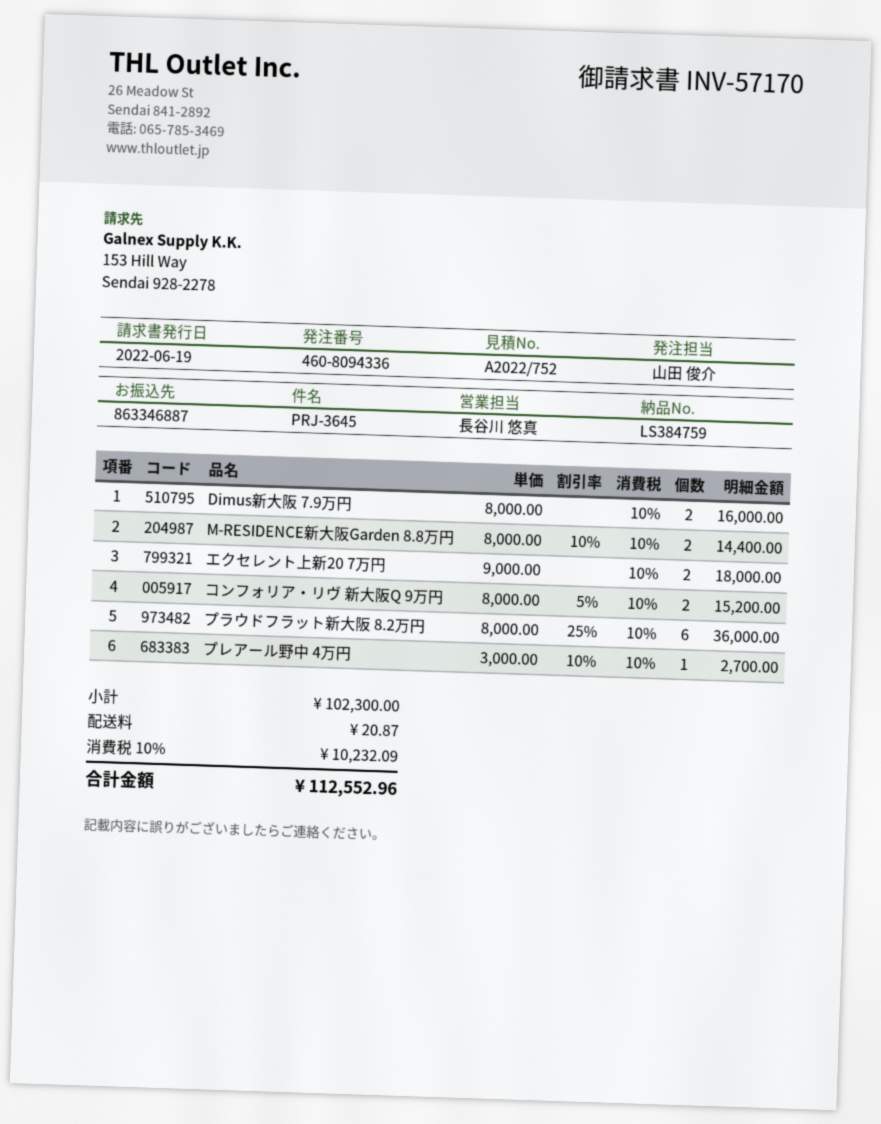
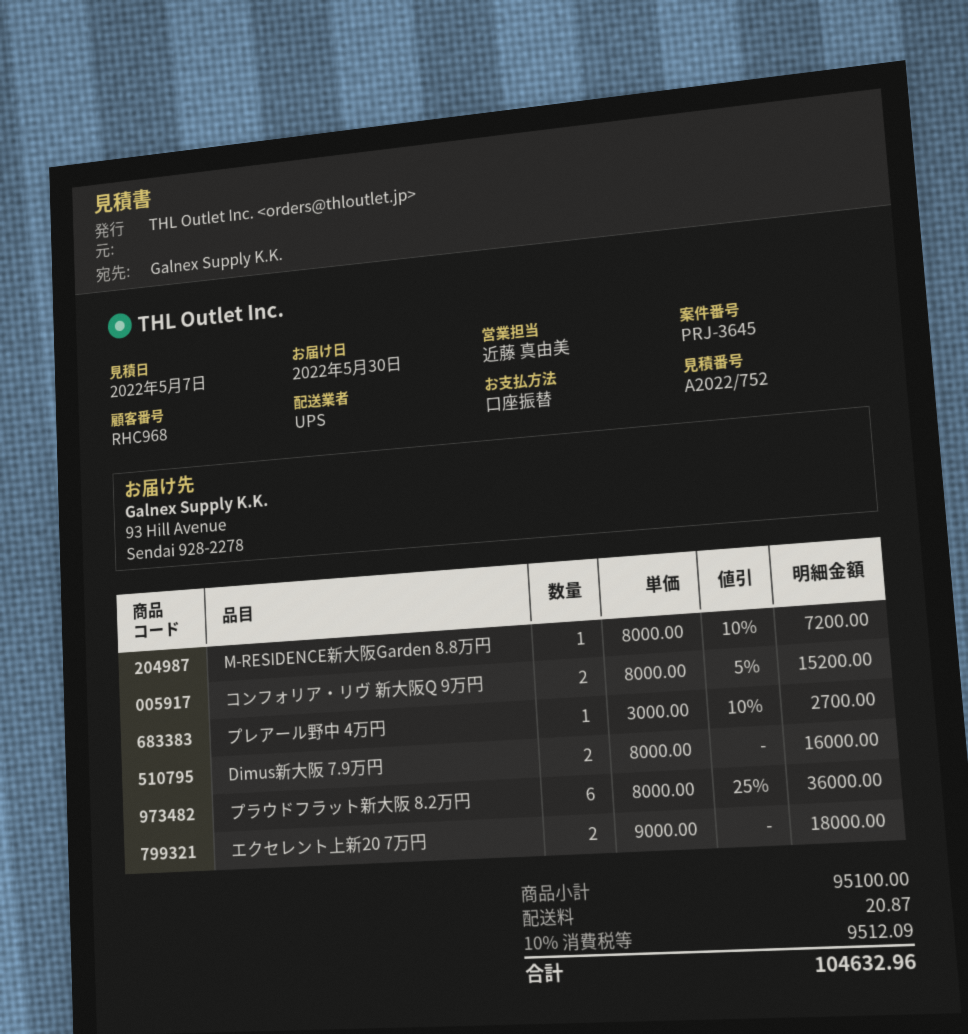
sales rep: 長谷川 悠真 -> 近藤 真由美
M-RESIDENCE新大阪Garden 8.8万円: 2 x 8000.00 - 10% = 14400.00 -> 1 x 8000.00 - 10% = 7200.00
subtotal: 102300.00 -> 95100.00
tax: 10% = 10232.09 -> 10% = 9512.09
total: 112552.96 -> 104632.96

